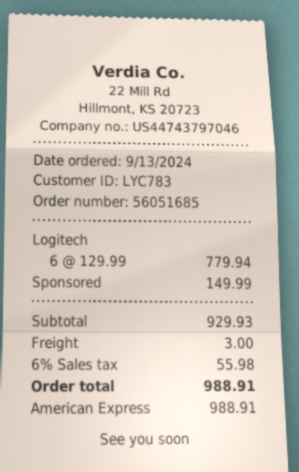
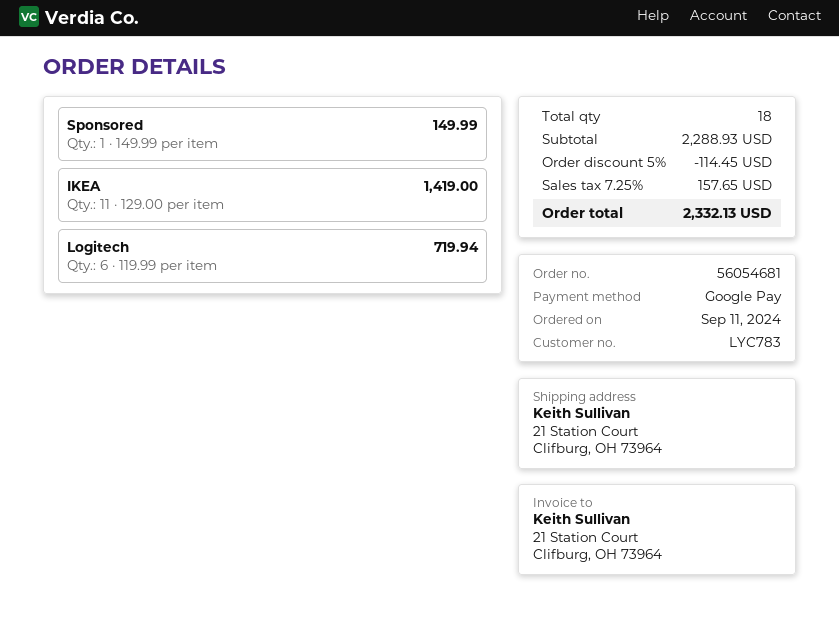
order number: 56051685 -> 56054681
order date: 2024-09-13 -> 2024-09-11
payment method: American Express -> Google Pay
Logitech: 6 x 129.99 = 779.94 -> 6 x 119.99 = 719.94
IKEA: none -> 11 x 129.00 = 1419.00
subtotal: 929.93 -> 2288.93
discount: none -> 5% = 114.45
shipping: 3.00 -> none
tax: 6% = 55.98 -> 7.25% = 157.65
total: 988.91 -> 2332.13

